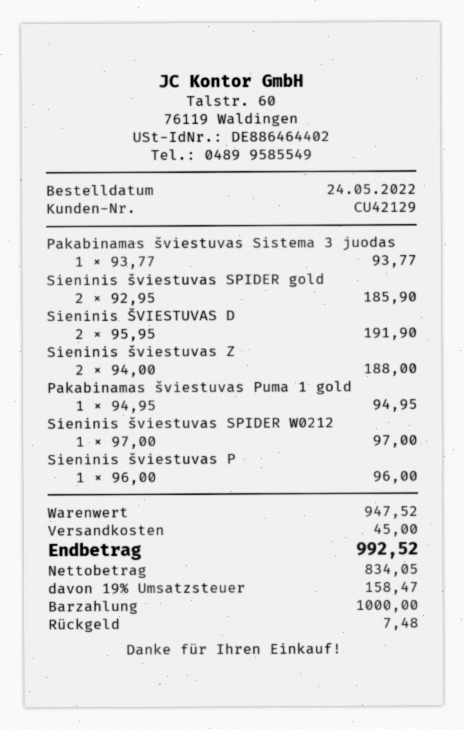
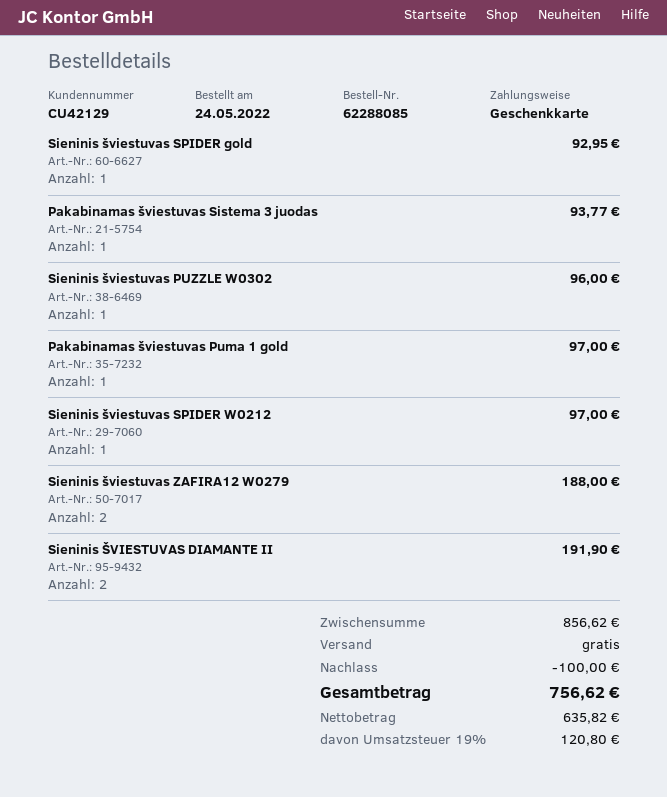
payment method: cash -> gift card
Sieninis šviestuvas SPIDER gold: 2 for 185.90 -> 1 for 92.95
Pakabinamas šviestuvas Puma 1 gold: 1 for 94.95 -> 1 for 97.00
subtotal: 947.52 -> 856.62
discount: none -> 100.00
shipping: 45.00 -> 0.00
net: 834.05 -> 635.82
tax: 19% = 158.47 -> 19% = 120.80
total: 992.52 -> 756.62

